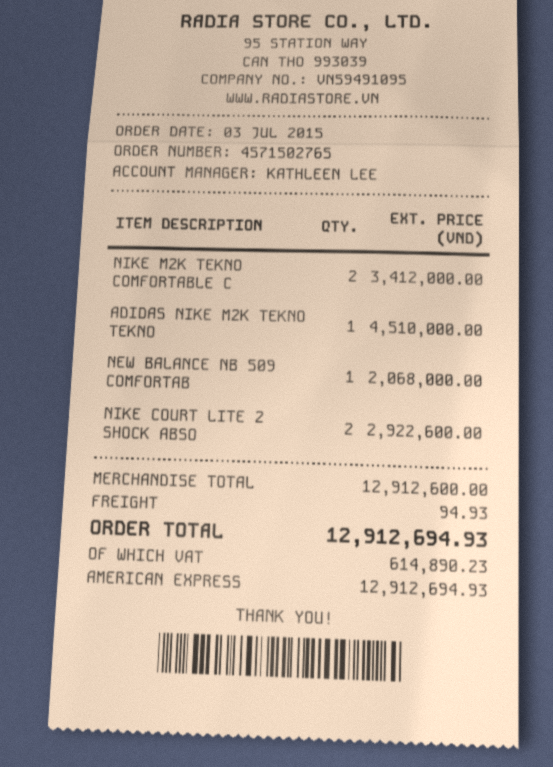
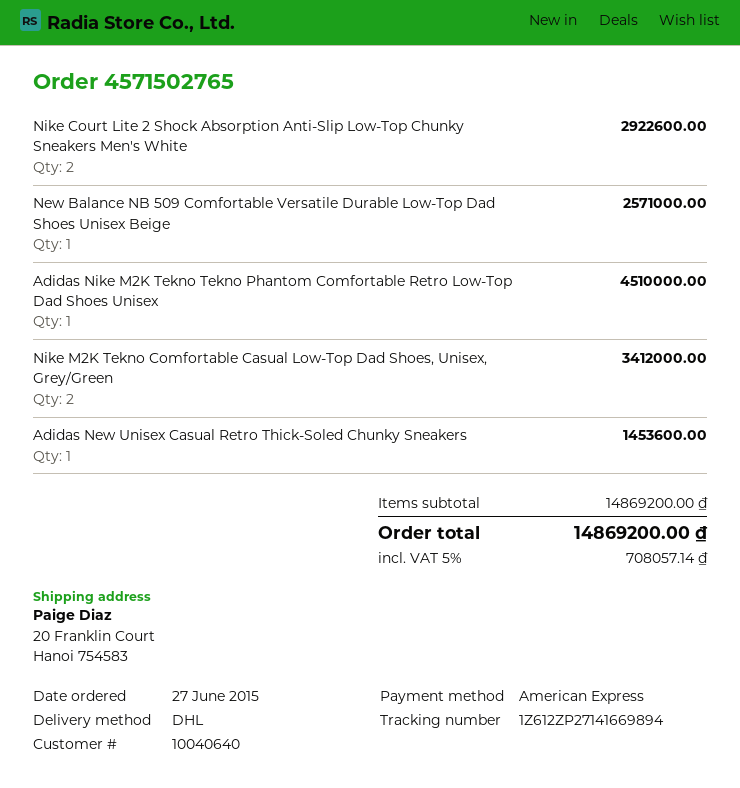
order date: 2015-07-03 -> 2015-06-27
NEW BALANCE NB 509 COMFORTAB: 1 for 2068000.00 -> 1 for 2571000.00
Adidas New Unisex Casual Retro Thick-Soled Chunky Sneakers: none -> 1 for 1453600.00
subtotal: 12912600.00 -> 14869200.00
shipping: 94.93 -> none
tax: 614890.23 -> 708057.14
total: 12912694.93 -> 14869200.00

